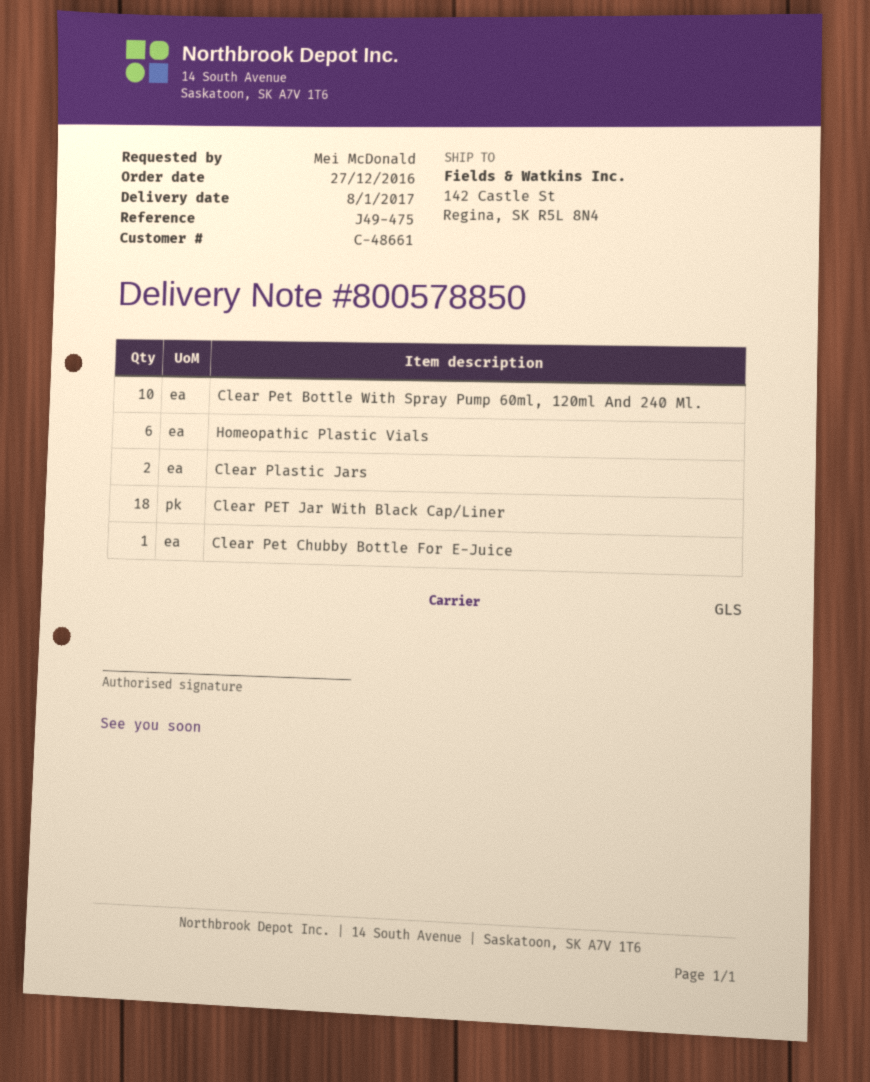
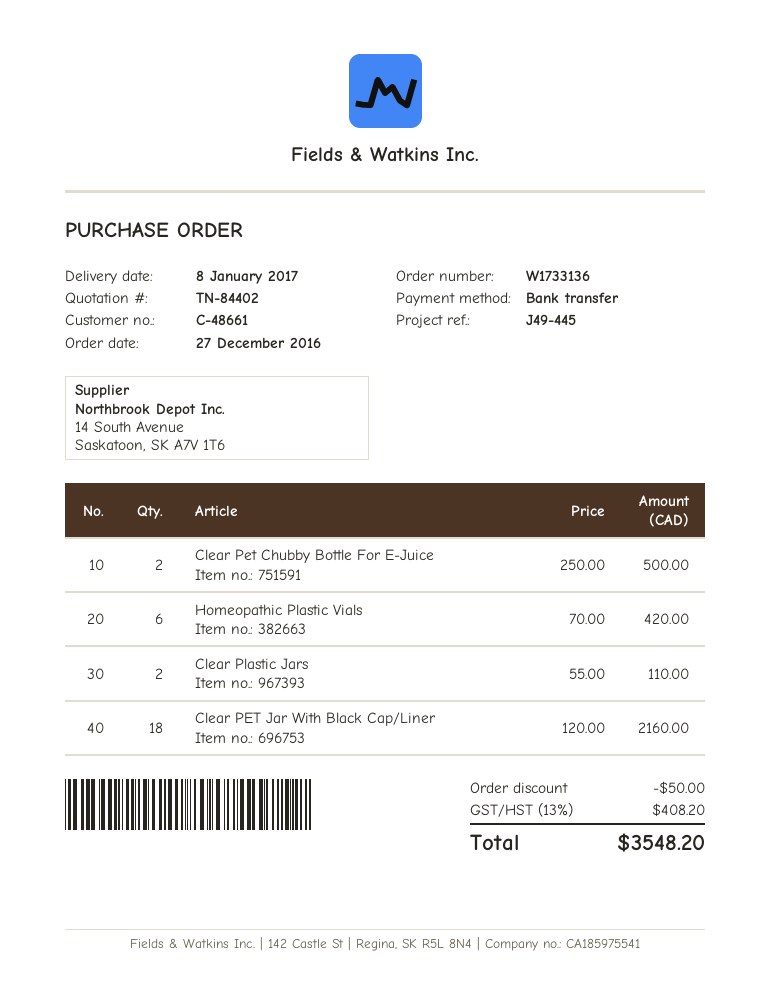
reference: J49-475 -> J49-445
Clear Pet Bottle With Spray Pump 60ml, 120ml And 240 Ml.: 10 -> none
Clear Pet Chubby Bottle For E-Juice: 1 -> 2

